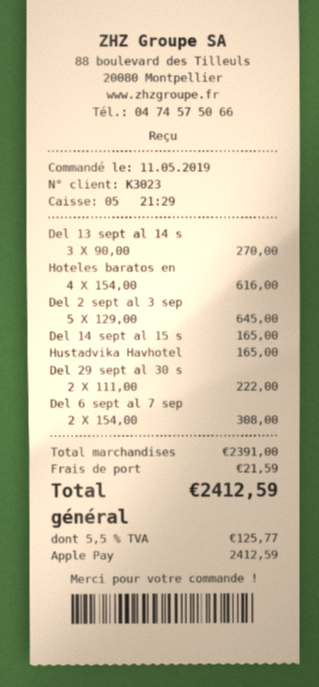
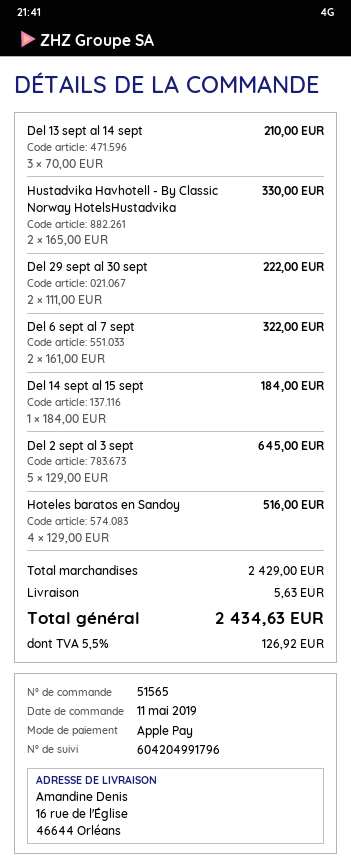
Del 13 sept al 14 s: 3 x 90.00 = 270.00 -> 3 x 70.00 = 210.00
Hoteles baratos en: 4 x 154.00 = 616.00 -> 4 x 129.00 = 516.00
Del 14 sept al 15 s: 1 x 165.00 = 165.00 -> 1 x 184.00 = 184.00
Hustadvika Havhotel: 1 x 165.00 = 165.00 -> 2 x 165.00 = 330.00
Del 6 sept al 7 sep: 2 x 154.00 = 308.00 -> 2 x 161.00 = 322.00
subtotal: 2391.00 -> 2429.00
shipping: 21.59 -> 5.63
tax: 5.5% = 125.77 -> 5.5% = 126.92
total: 2412.59 -> 2434.63

